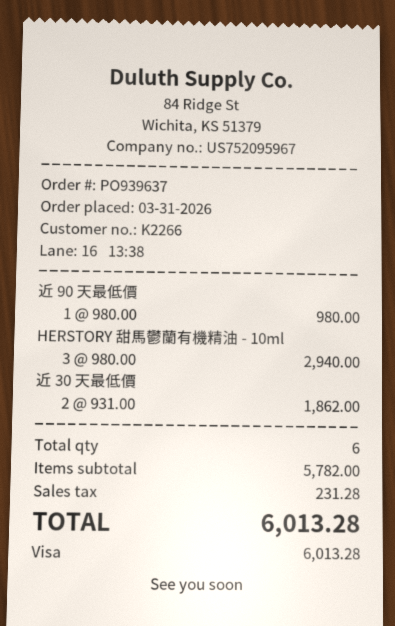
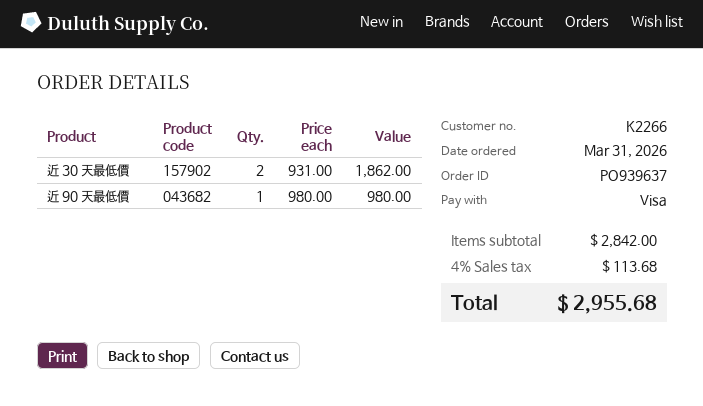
HERSTORY 甜馬鬱蘭有機精油 - 10ml: 3 x 980.00 = 2940.00 -> none
subtotal: 5782.00 -> 2842.00
tax: 231.28 -> 113.68
total: 6013.28 -> 2955.68

